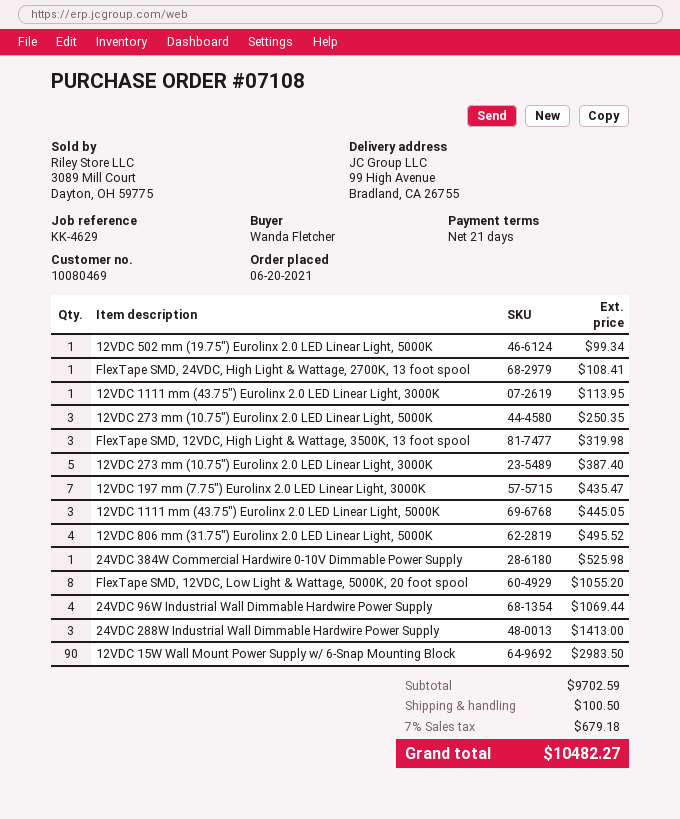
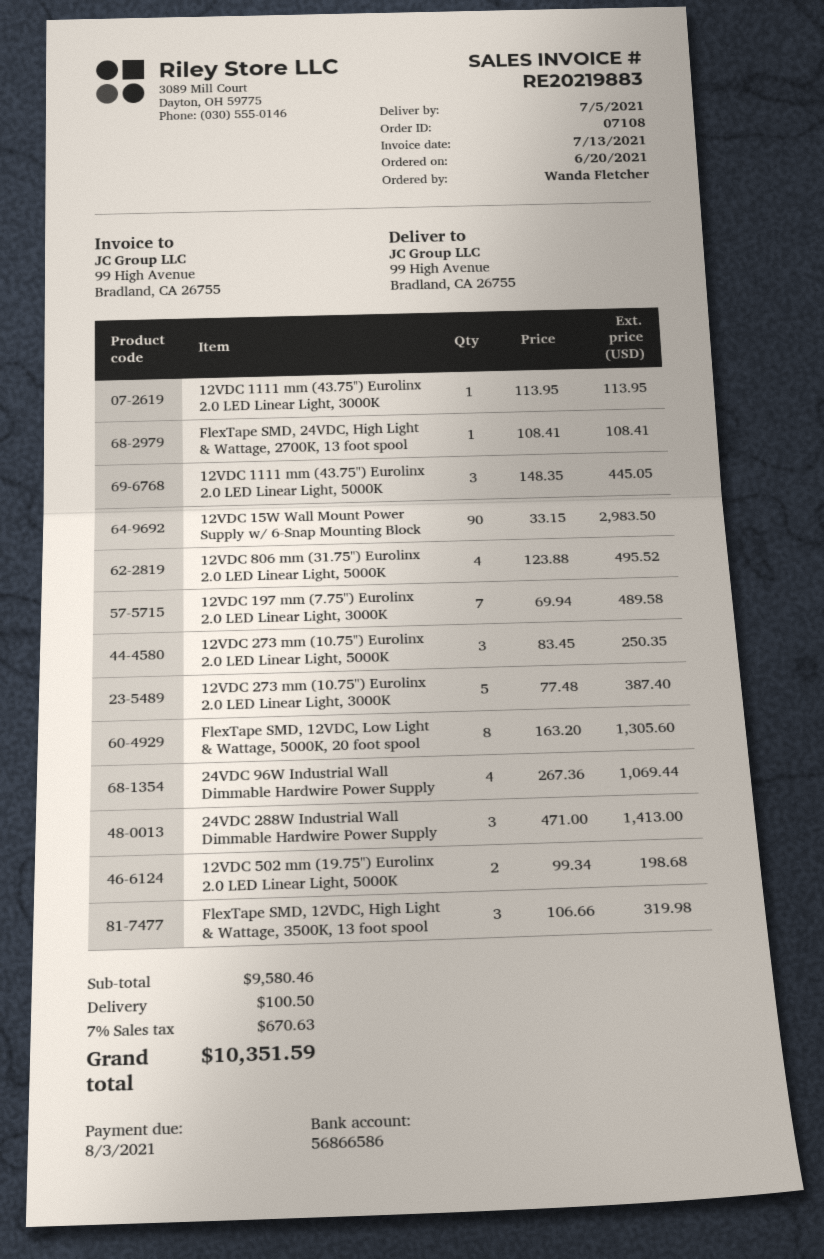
12VDC 502 mm (19.75") Eurolinx 2.0 LED Linear Light, 5000K: 1 for 99.34 -> 2 for 198.68
12VDC 197 mm (7.75") Eurolinx 2.0 LED Linear Light, 3000K: 7 for 435.47 -> 7 for 489.58
24VDC 384W Commercial Hardwire 0-10V Dimmable Power Supply: 1 for 525.98 -> none
FlexTape SMD, 12VDC, Low Light & Wattage, 5000K, 20 foot spool: 8 for 1055.20 -> 8 for 1305.60
subtotal: 9702.59 -> 9580.46
tax: 7% = 679.18 -> 7% = 670.63
total: 10482.27 -> 10351.59

